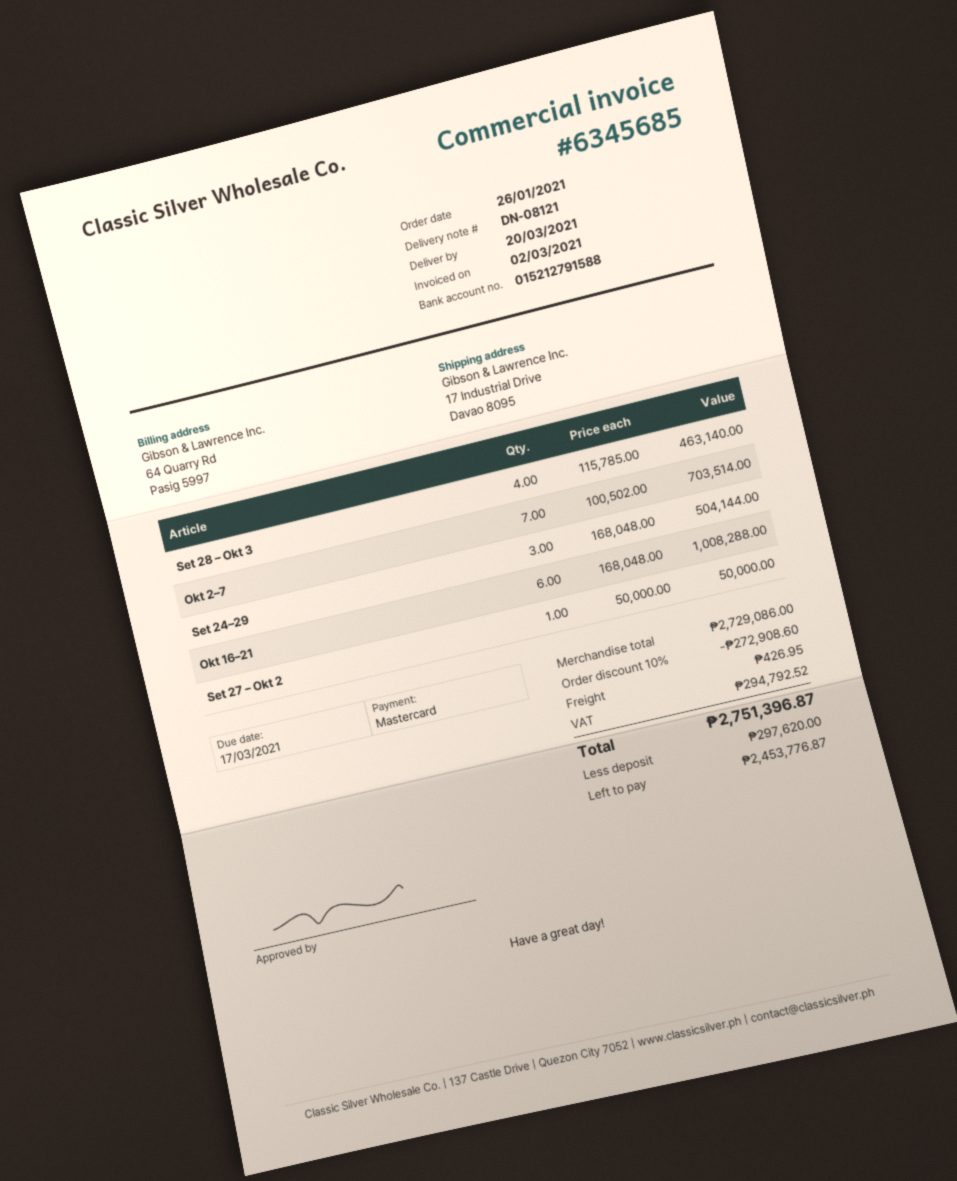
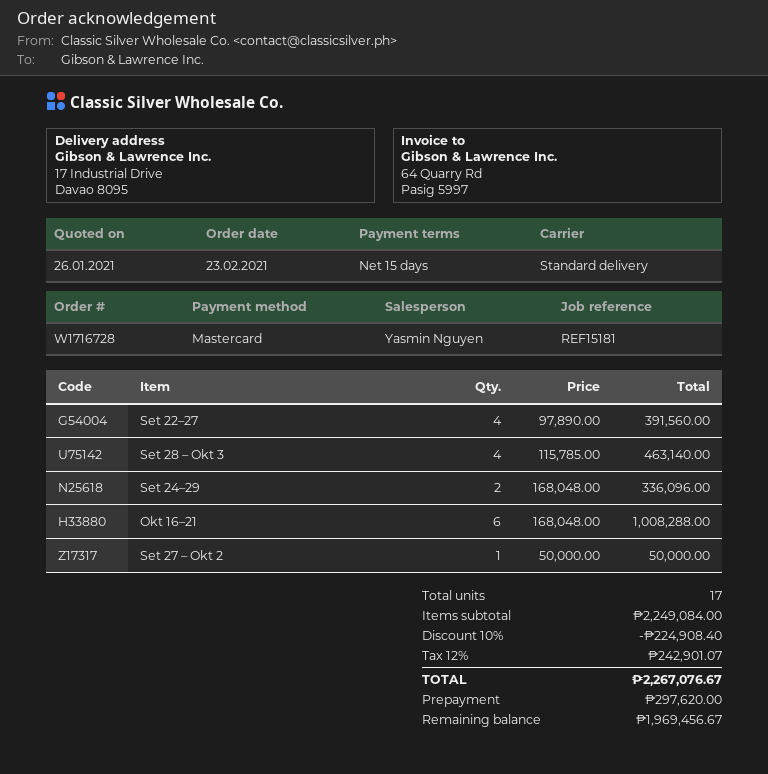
order date: 2021-01-26 -> 2021-02-23
Okt 2–7: 7 x 100502.00 = 703514.00 -> none
Set 24–29: 3 x 168048.00 = 504144.00 -> 2 x 168048.00 = 336096.00
Set 22–27: none -> 4 x 97890.00 = 391560.00
subtotal: 2729086.00 -> 2249084.00
discount: 10% = 272908.60 -> 10% = 224908.40
shipping: 426.95 -> none
tax: 294792.52 -> 242901.07
total: 2751396.87 -> 2267076.67
balance: 2453776.87 -> 1969456.67

